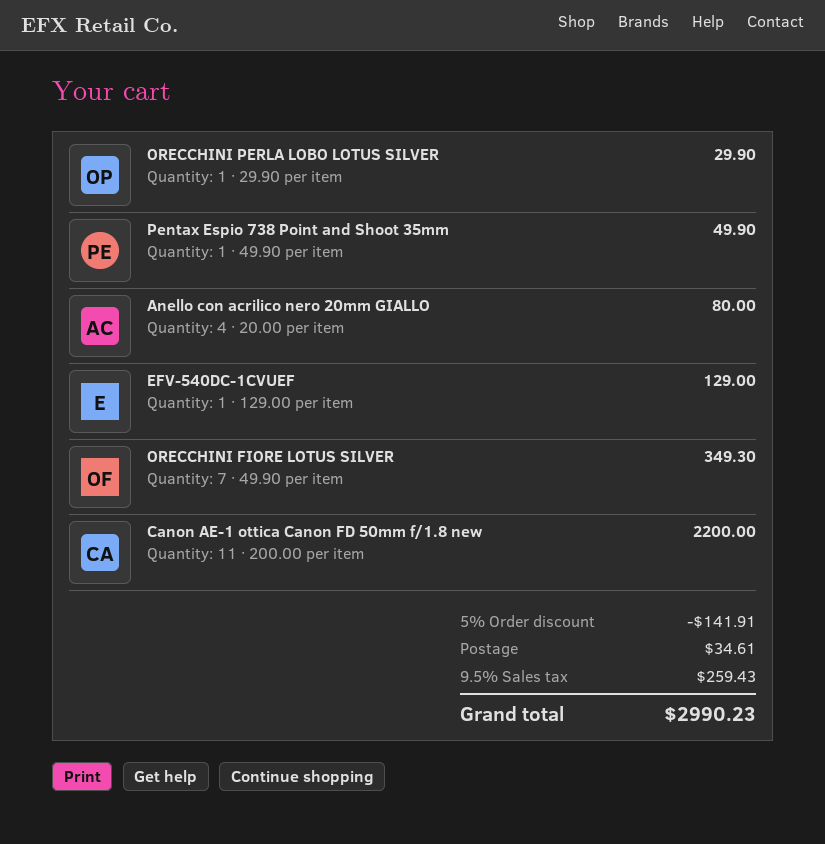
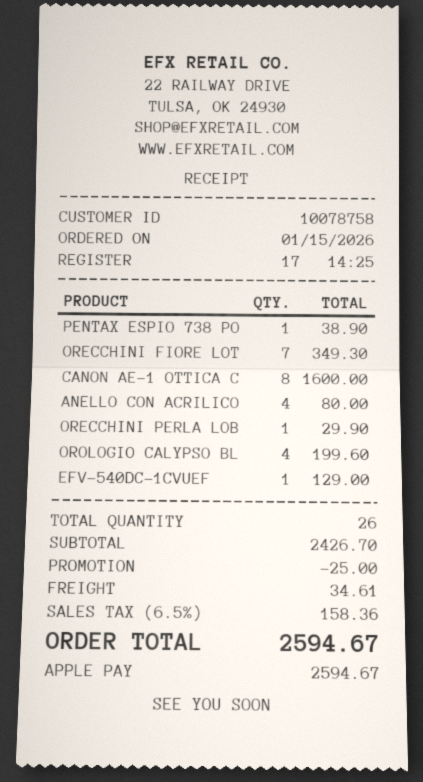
Pentax Espio 738 Point and Shoot 35mm: 1 for 49.90 -> 1 for 38.90
Canon AE-1 ottica Canon FD 50mm f/1.8 new: 11 for 2200.00 -> 8 for 1600.00
OROLOGIO CALYPSO BL: none -> 4 for 199.60
discount: 141.91 -> 25.00
tax: 9.5% = 259.43 -> 6.5% = 158.36
total: 2990.23 -> 2594.67

